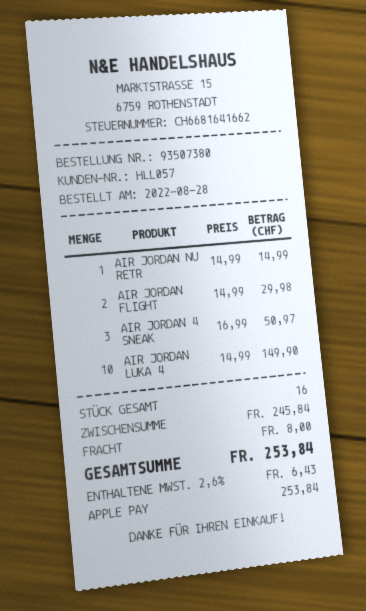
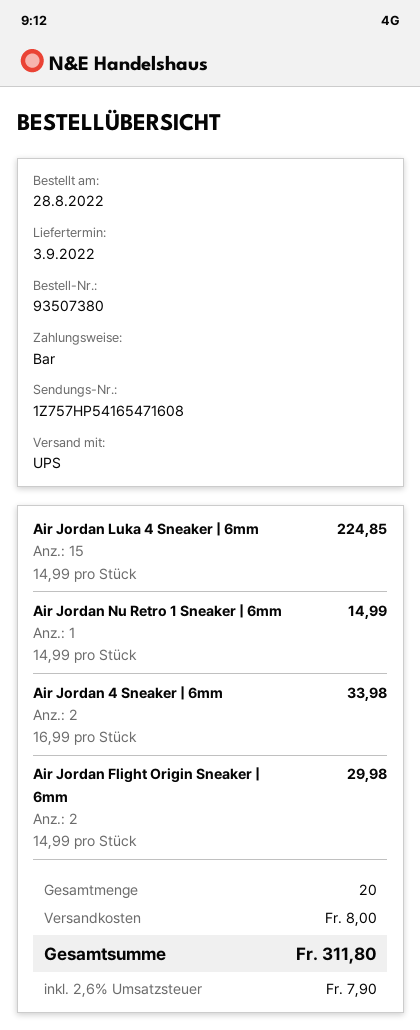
payment method: Apple Pay -> cash
AIR JORDAN 4 SNEAK: 3 x 16.99 = 50.97 -> 2 x 16.99 = 33.98
AIR JORDAN LUKA 4: 10 x 14.99 = 149.90 -> 15 x 14.99 = 224.85
total quantity: 16 -> 20
tax: 2.6% = 6.43 -> 2.6% = 7.90
total: 253.84 -> 311.80

